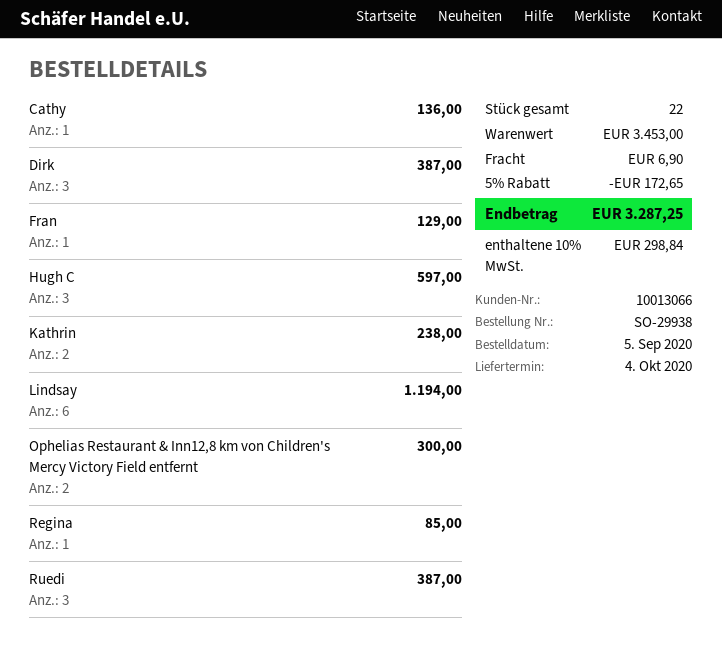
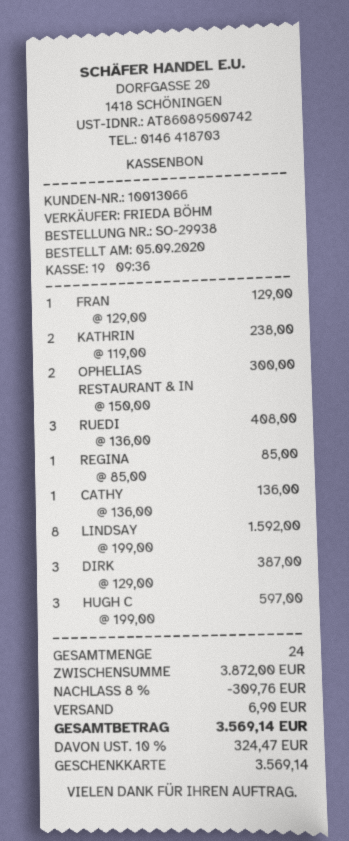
Lindsay: 6 for 1194.00 -> 8 for 1592.00
Ruedi: 3 for 387.00 -> 3 for 408.00
total quantity: 22 -> 24
subtotal: 3453.00 -> 3872.00
discount: 5% = 172.65 -> 8% = 309.76
tax: 10% = 298.84 -> 10% = 324.47
total: 3287.25 -> 3569.14

